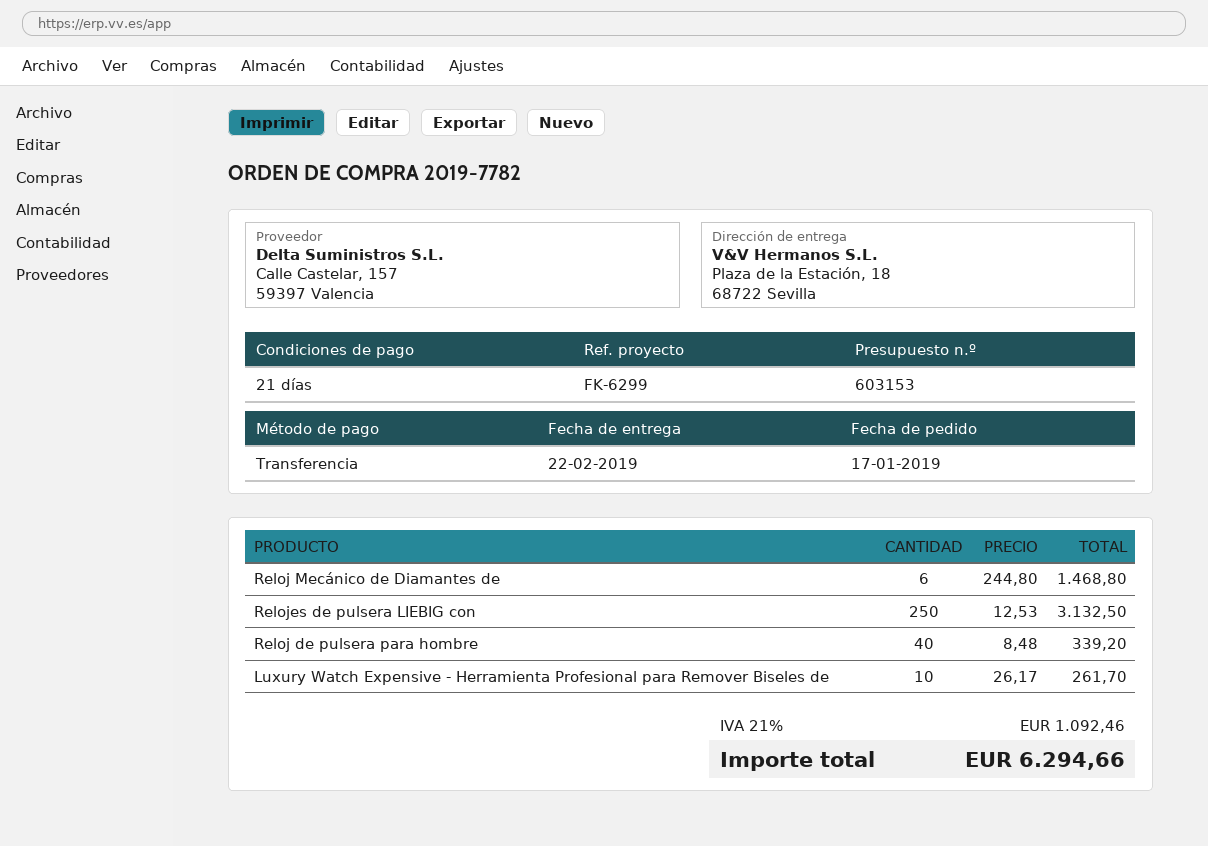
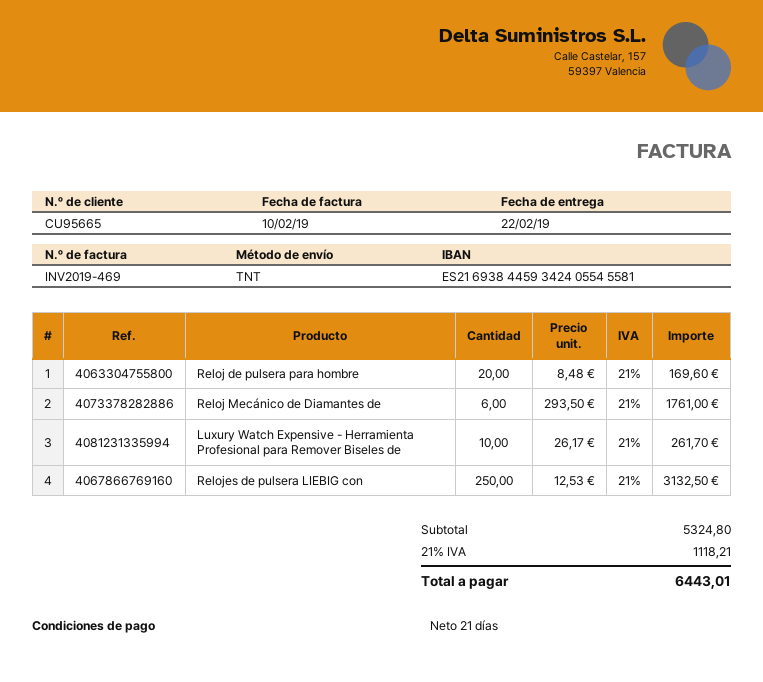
Reloj Mecánico de Diamantes de: 6 x 244.80 = 1468.80 -> 6 x 293.50 = 1761.00
Reloj de pulsera para hombre: 40 x 8.48 = 339.20 -> 20 x 8.48 = 169.60
tax: 21% = 1092.46 -> 21% = 1118.21
total: 6294.66 -> 6443.01

